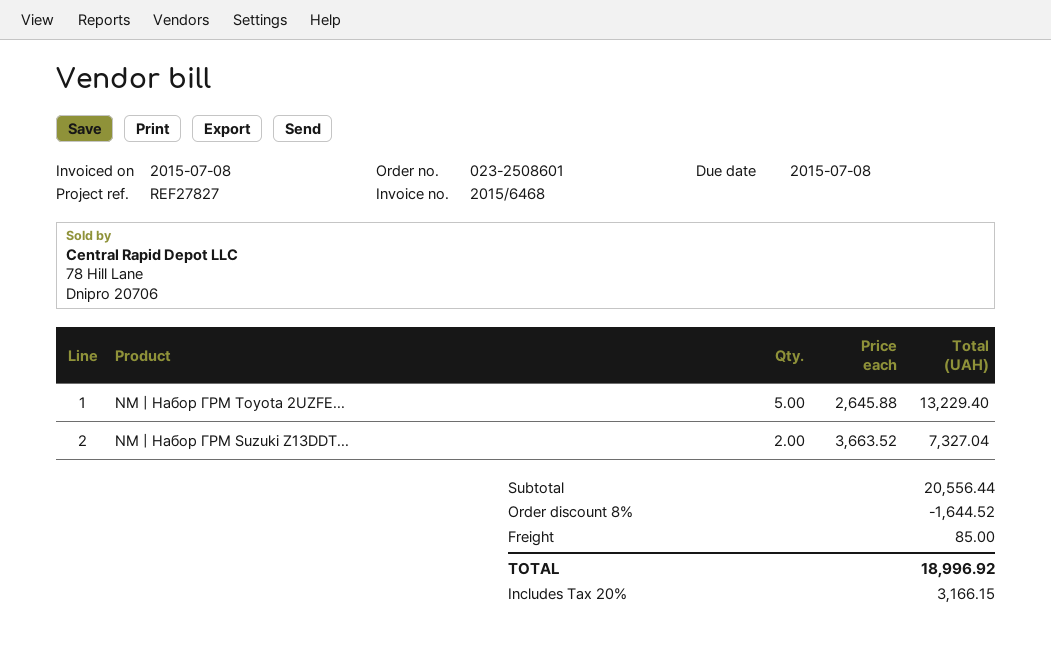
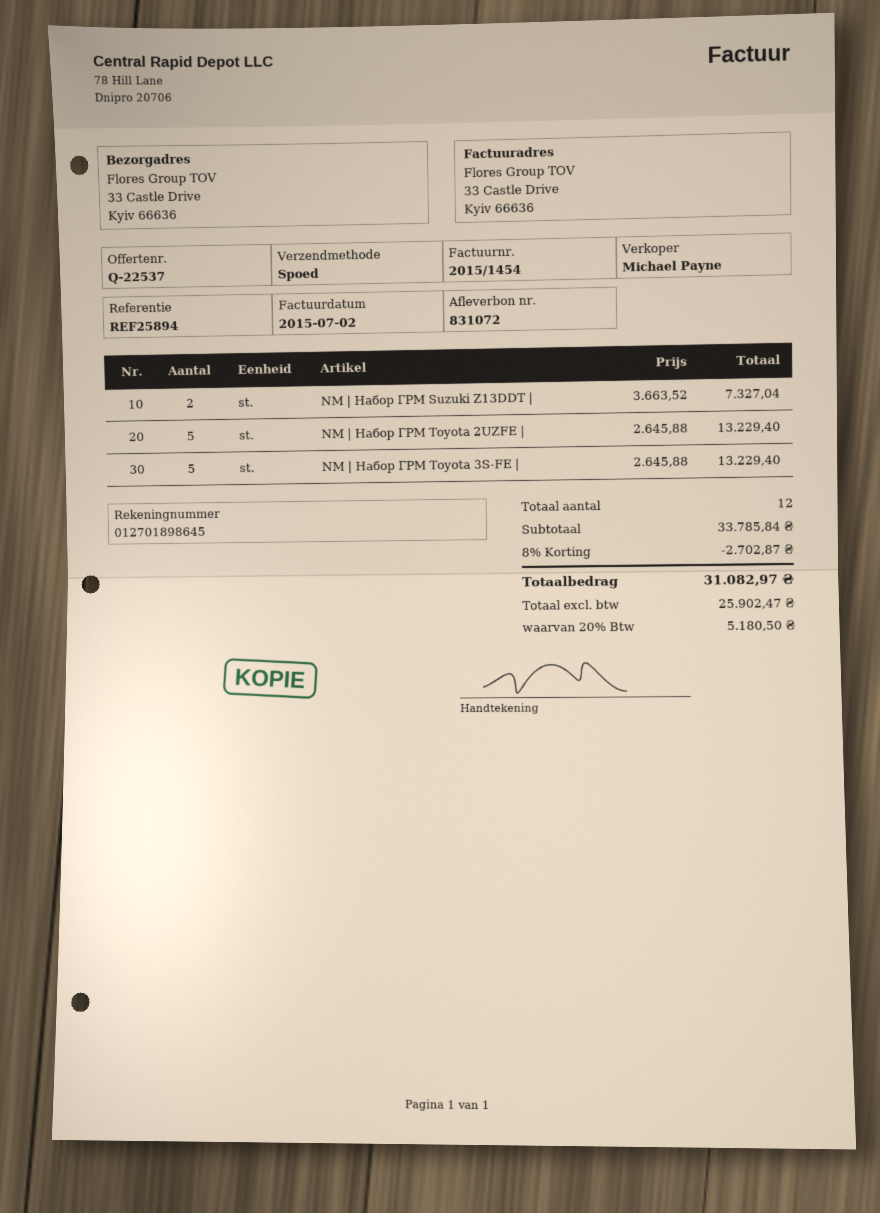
invoice number: 2015/6468 -> 2015/1454
invoice date: 2015-07-08 -> 2015-07-02
reference: REF27827 -> REF25894
NM | Набор ГРМ Toyota 3S-FE |: none -> 5 x 2645.88 = 13229.40
subtotal: 20556.44 -> 33785.84
discount: 8% = 1644.52 -> 8% = 2702.87
shipping: 85.00 -> none
tax: 20% = 3166.15 -> 20% = 5180.50
total: 18996.92 -> 31082.97

